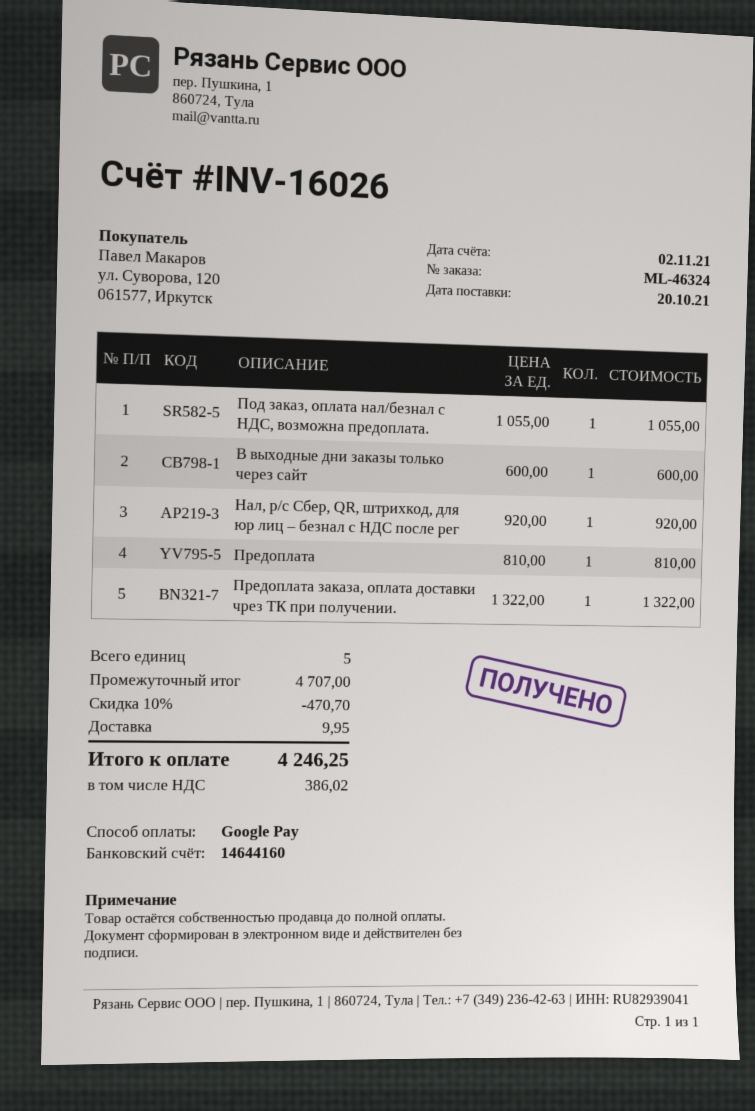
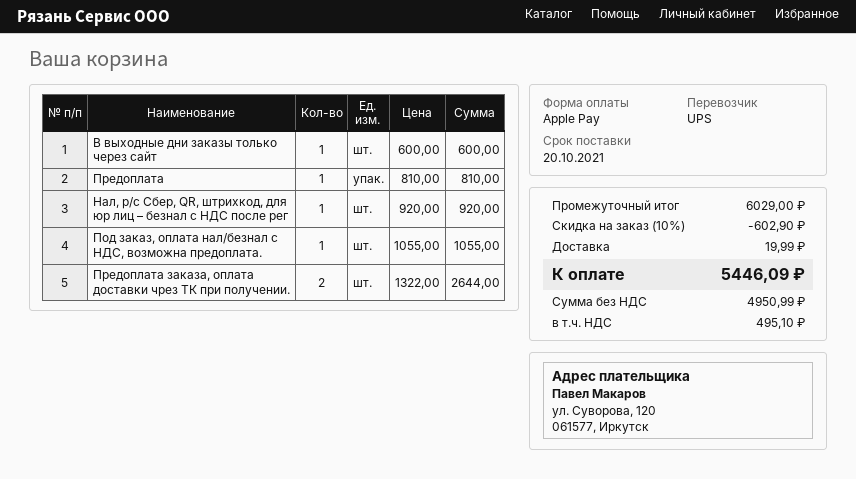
payment method: Google Pay -> Apple Pay
Предоплата заказа, оплата доставки чрез ТК при получении.: 1 x 1322.00 = 1322.00 -> 2 x 1322.00 = 2644.00
subtotal: 4707.00 -> 6029.00
discount: 10% = 470.70 -> 10% = 602.90
shipping: 9.95 -> 19.99
tax: 386.02 -> 495.10
total: 4246.25 -> 5446.09

